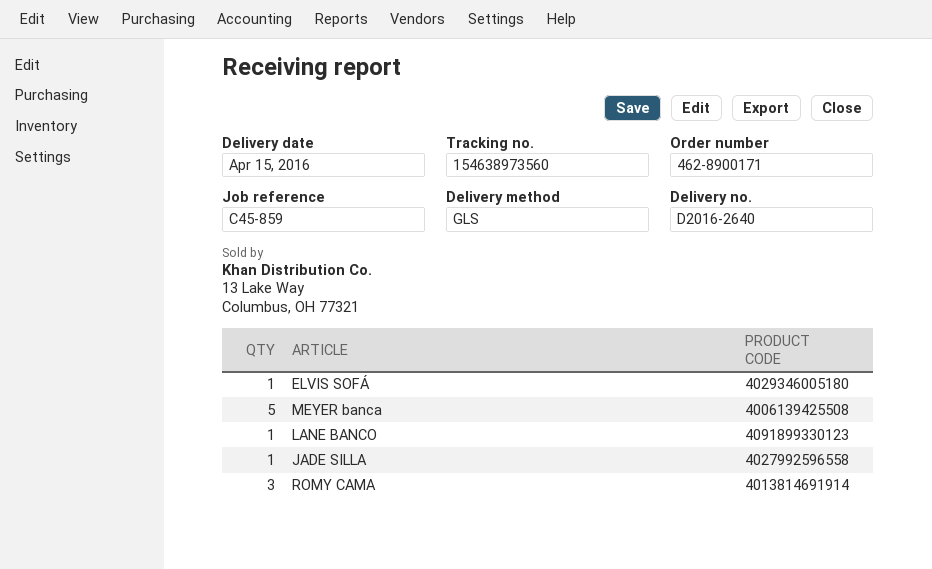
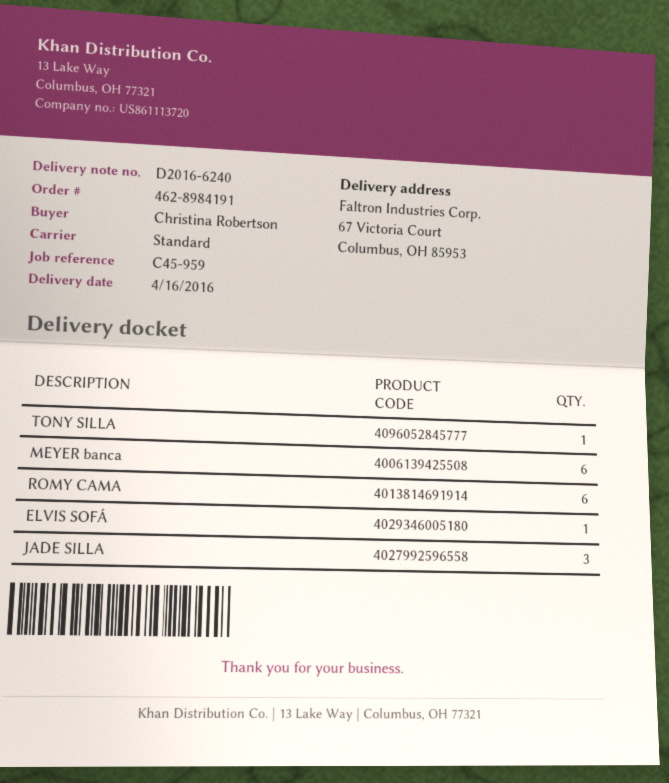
order number: 462-8900171 -> 462-8984191
delivery note number: D2016-2640 -> D2016-6240
delivery date: 2016-04-15 -> 2016-04-16
reference: C45-859 -> C45-959
shipping method: GLS -> standard
MEYER banca: 5 -> 6
LANE BANCO: 1 -> none
JADE SILLA: 1 -> 3
ROMY CAMA: 3 -> 6
TONY SILLA: none -> 1

